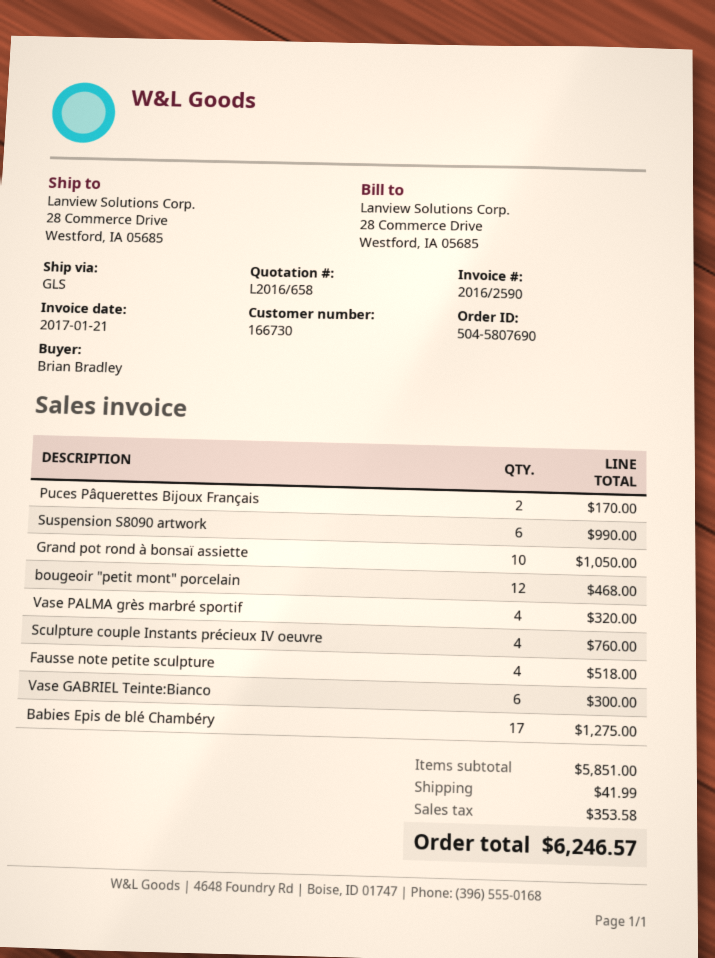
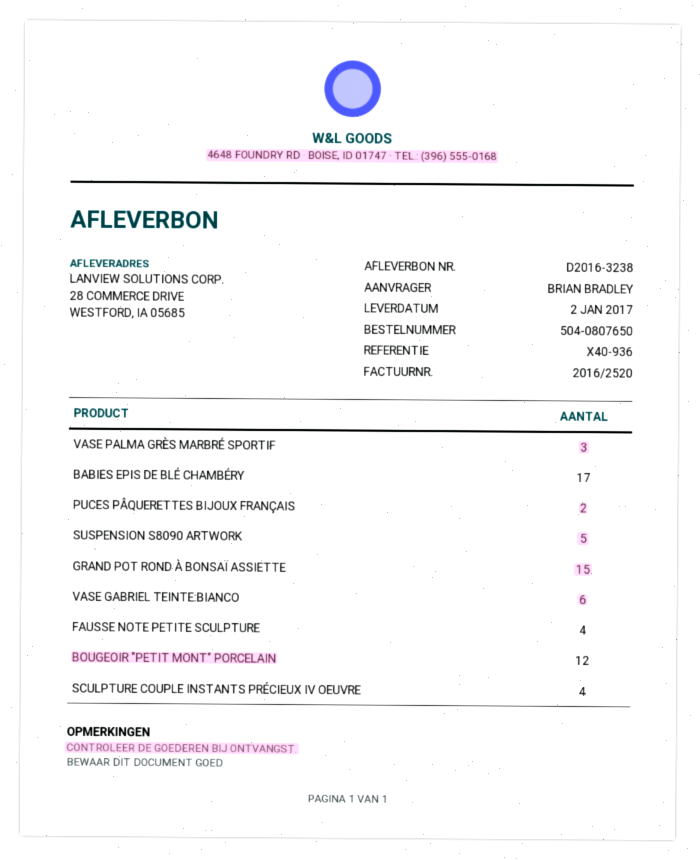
order number: 504-5807690 -> 504-0807650
invoice number: 2016/2590 -> 2016/2520
Suspension S8090 artwork: 6 -> 5
Grand pot rond à bonsaï assiette: 10 -> 15
Vase PALMA grès marbré sportif: 4 -> 3

